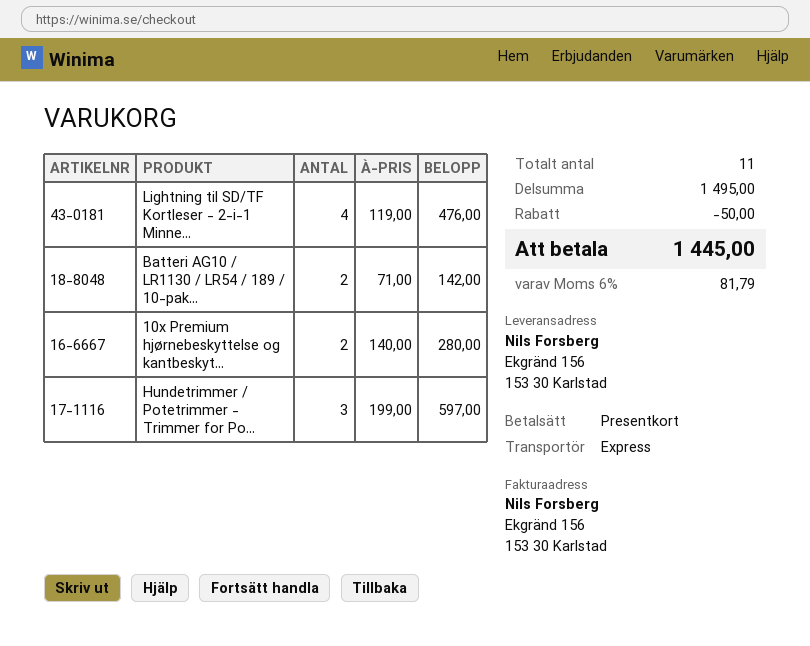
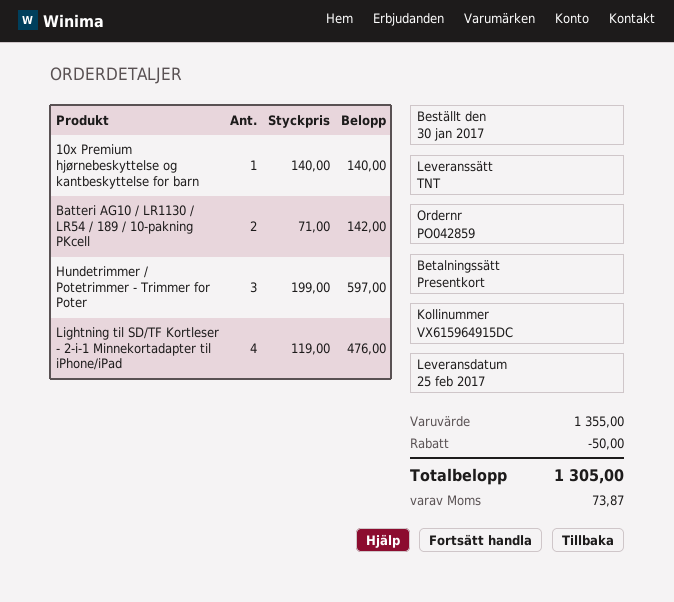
shipping method: express -> TNT
10x Premium hjørnebeskyttelse og kantbeskyt...: 2 x 140.00 = 280.00 -> 1 x 140.00 = 140.00
subtotal: 1495.00 -> 1355.00
tax: 81.79 -> 73.87
total: 1445.00 -> 1305.00

